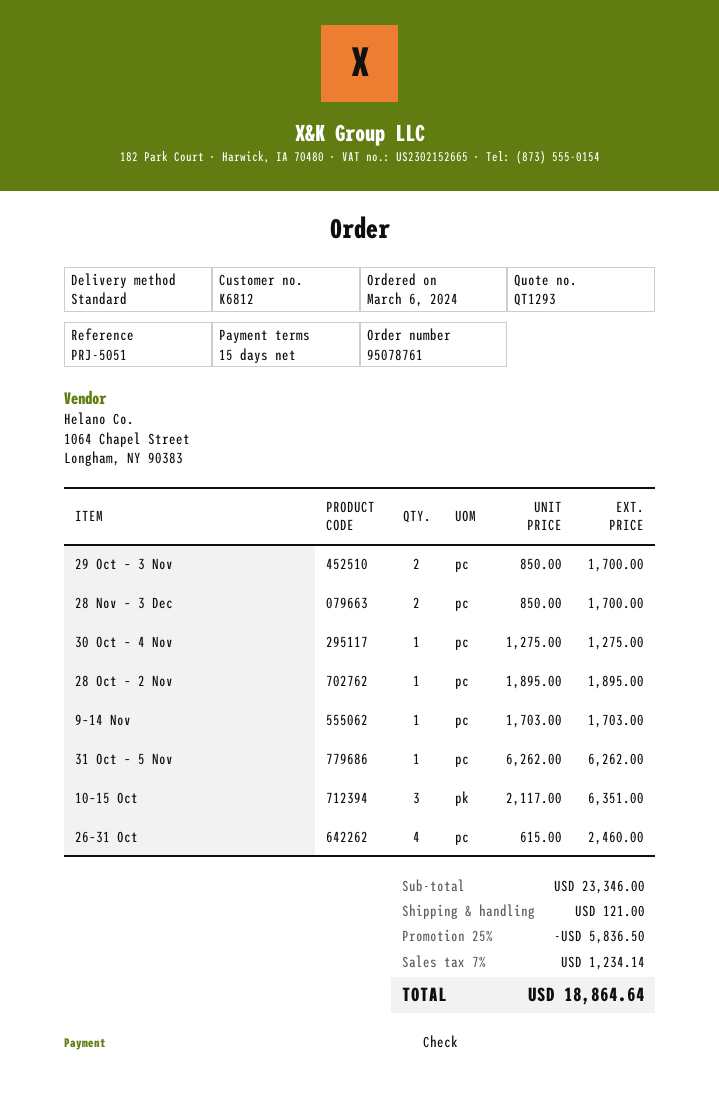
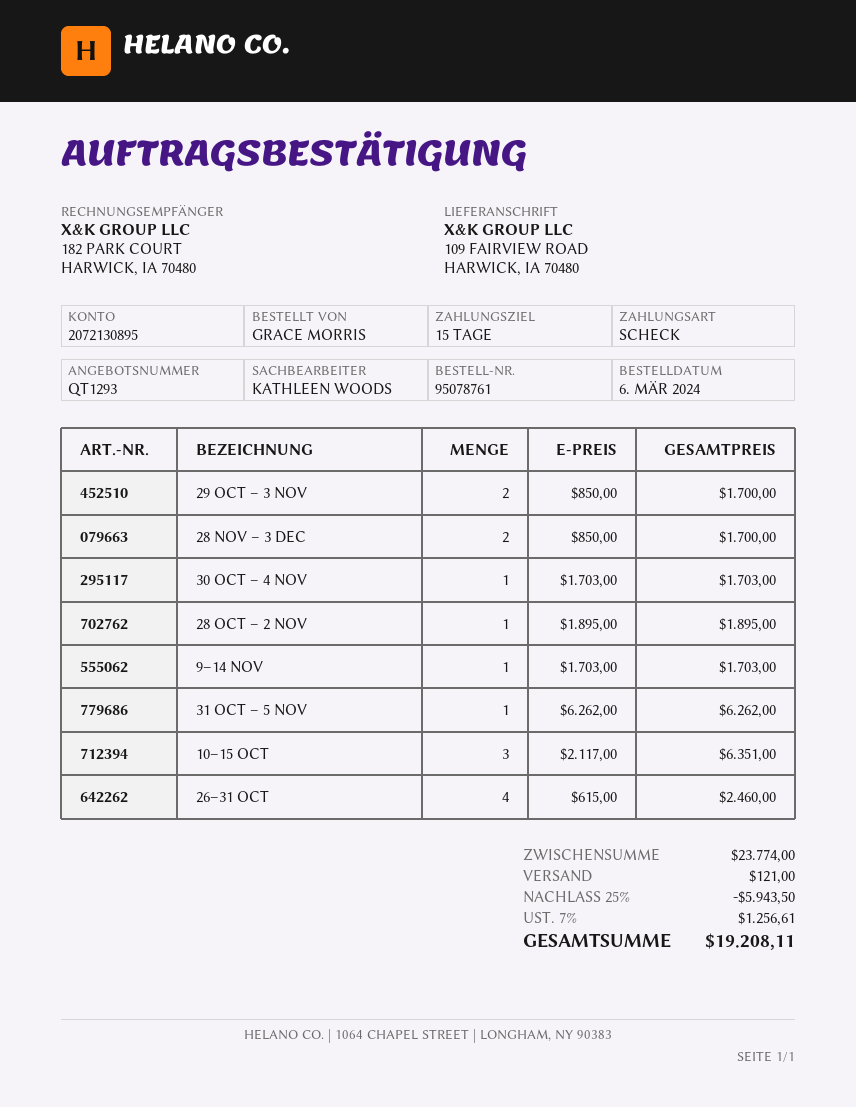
30 Oct – 4 Nov: 1 x 1275.00 = 1275.00 -> 1 x 1703.00 = 1703.00
subtotal: 23346.00 -> 23774.00
discount: 25% = 5836.50 -> 25% = 5943.50
tax: 7% = 1234.14 -> 7% = 1256.61
total: 18864.64 -> 19208.11

